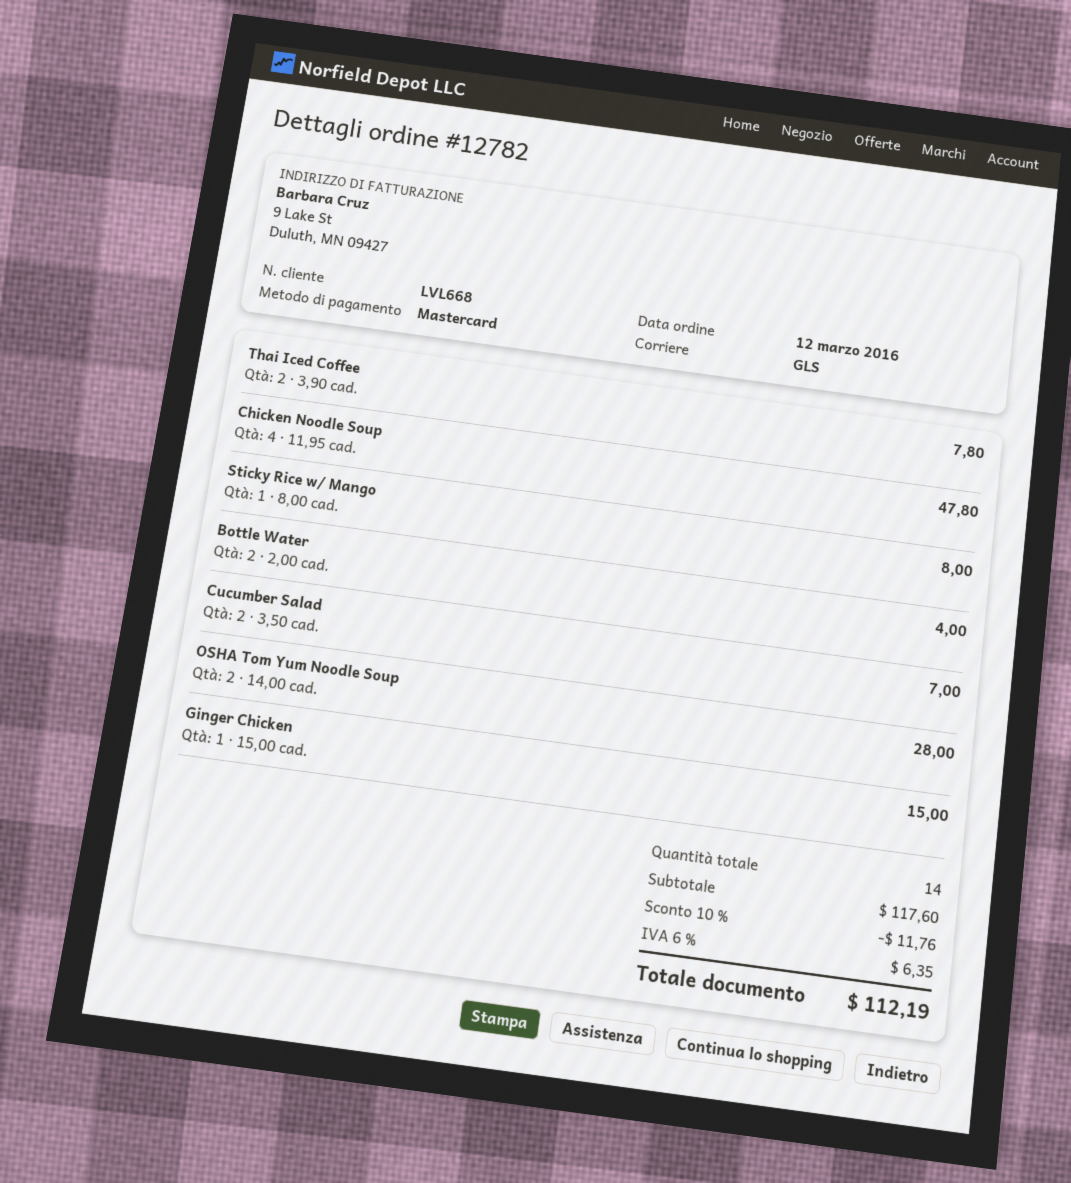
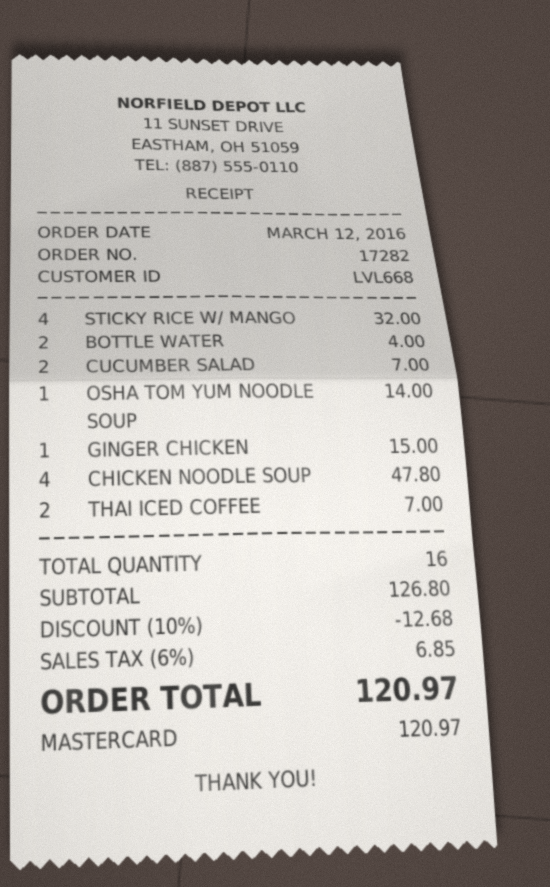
order number: 12782 -> 17282
Thai Iced Coffee: 2 for 7.80 -> 2 for 7.00
Sticky Rice w/ Mango: 1 for 8.00 -> 4 for 32.00
OSHA Tom Yum Noodle Soup: 2 for 28.00 -> 1 for 14.00
total quantity: 14 -> 16
subtotal: 117.60 -> 126.80
discount: 10% = 11.76 -> 10% = 12.68
tax: 6% = 6.35 -> 6% = 6.85
total: 112.19 -> 120.97

